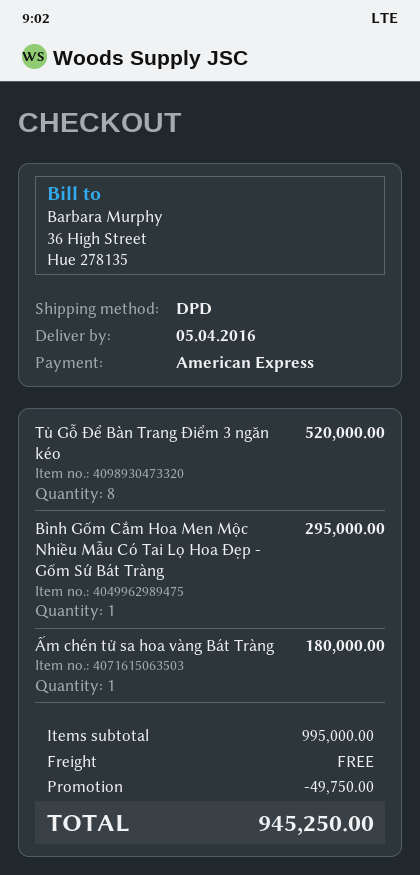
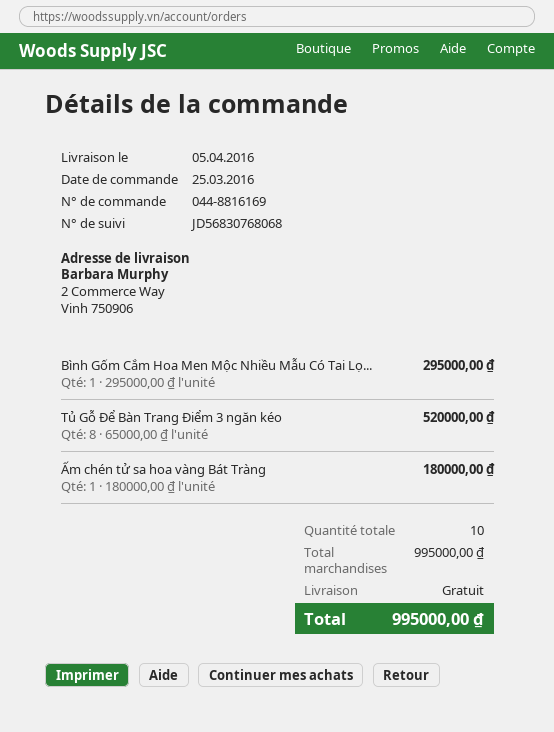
discount: 49750.00 -> none
total: 945250.00 -> 995000.00

